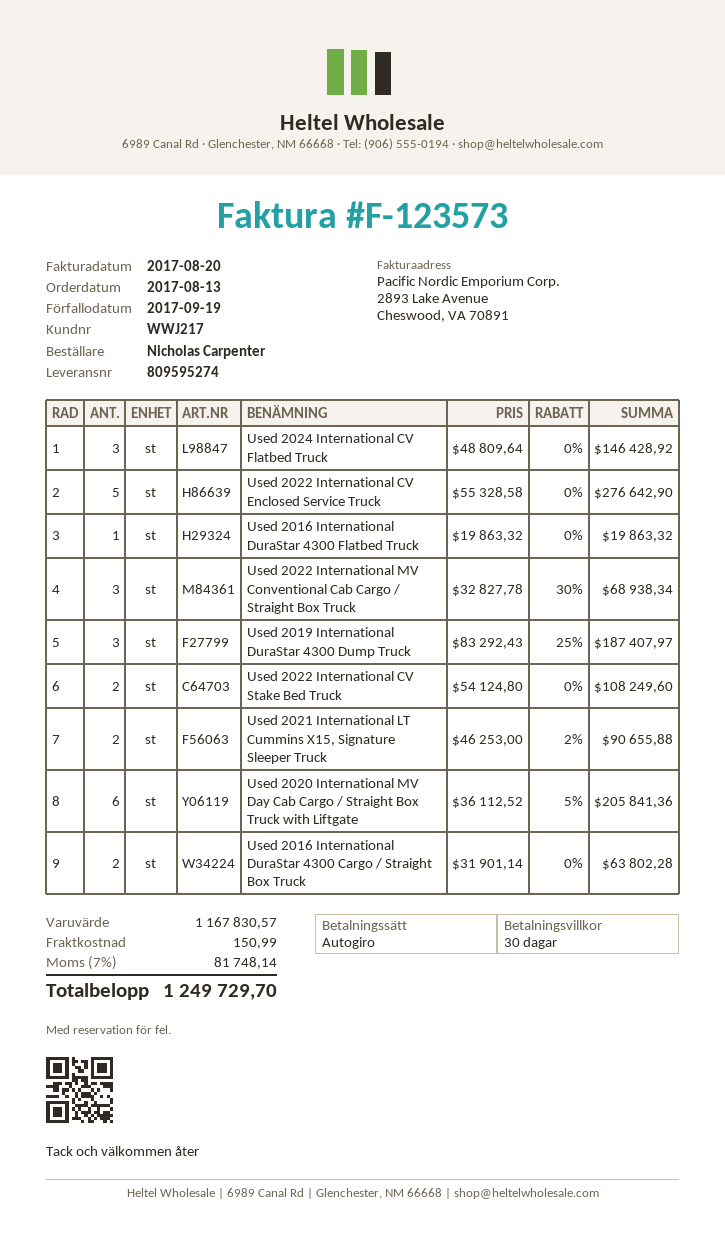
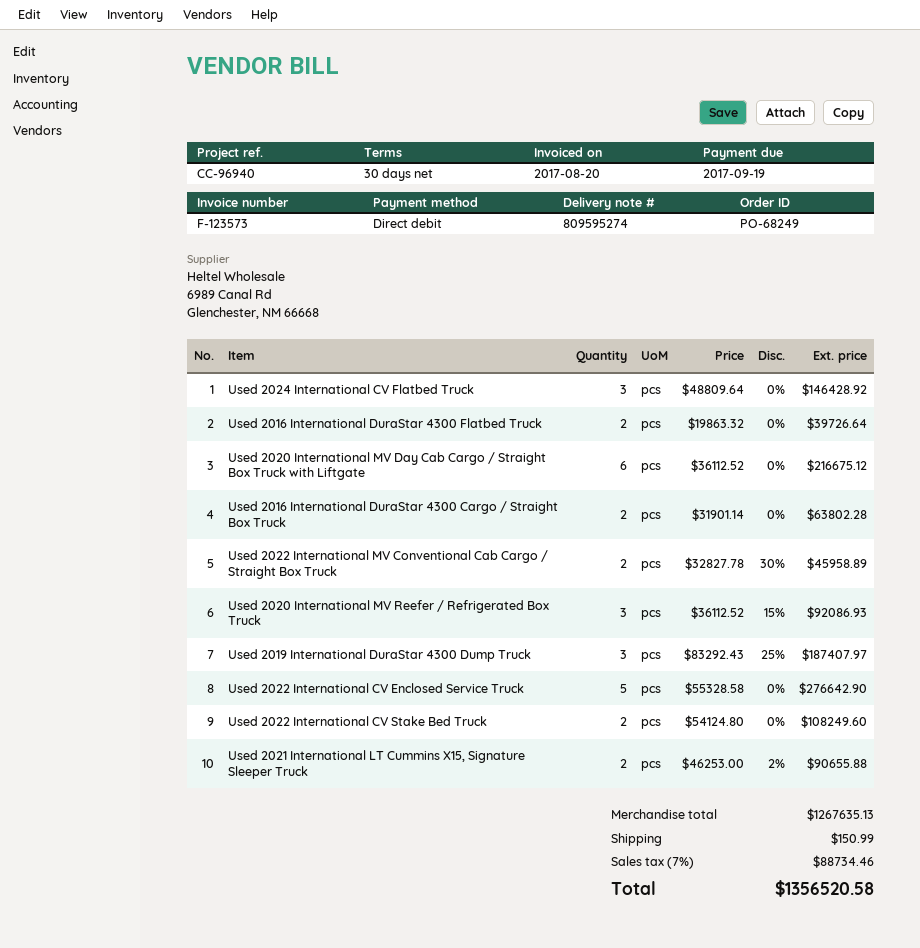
Used 2016 International DuraStar 4300 Flatbed Truck: 1 x 19863.32 = 19863.32 -> 2 x 19863.32 = 39726.64
Used 2022 International MV Conventional Cab Cargo / Straight Box Truck: 3 x 32827.78 - 30% = 68938.34 -> 2 x 32827.78 - 30% = 45958.89
Used 2020 International MV Day Cab Cargo / Straight Box Truck with Liftgate: 6 x 36112.52 - 5% = 205841.36 -> 6 x 36112.52 = 216675.12
Used 2020 International MV Reefer / Refrigerated Box Truck: none -> 3 x 36112.52 - 15% = 92086.93
subtotal: 1167830.57 -> 1267635.13
tax: 7% = 81748.14 -> 7% = 88734.46
total: 1249729.70 -> 1356520.58

